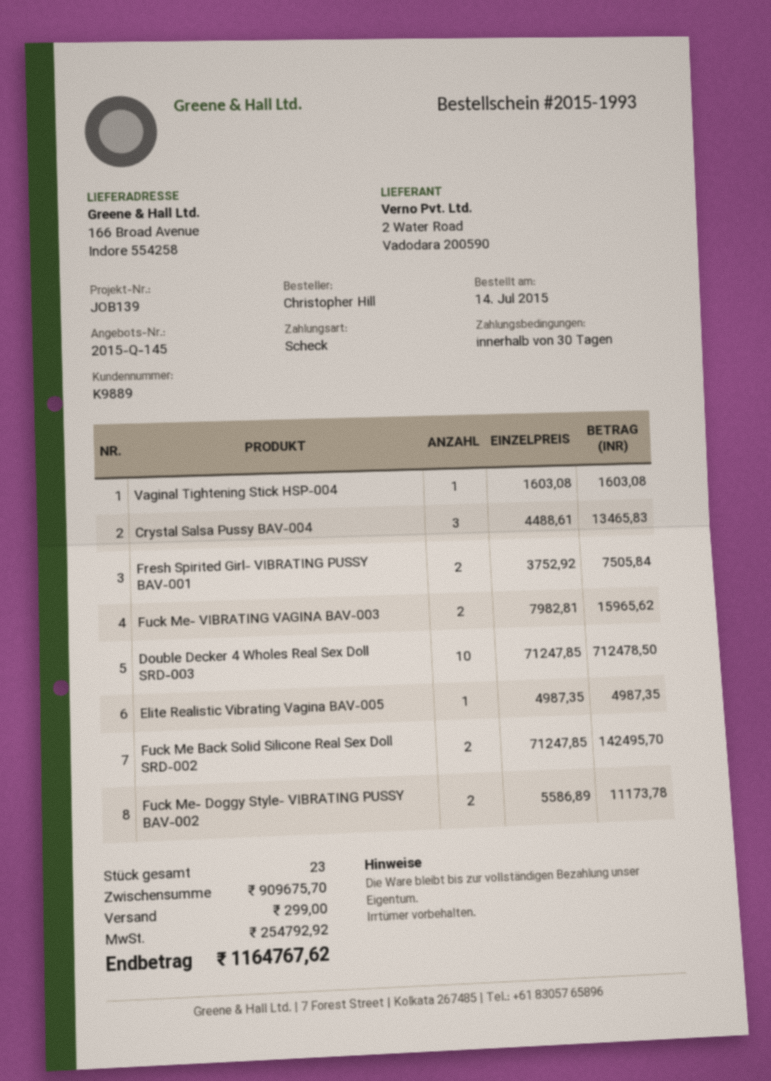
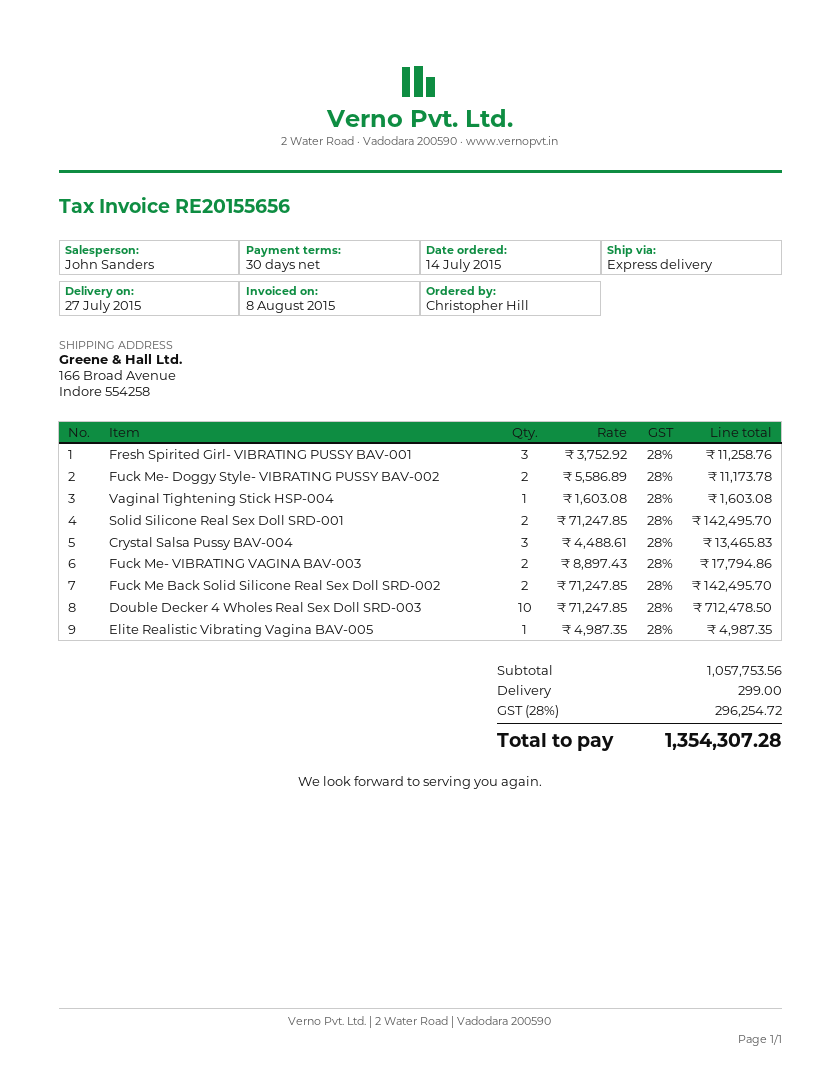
Fresh Spirited Girl- VIBRATING PUSSY BAV-001: 2 x 3752.92 = 7505.84 -> 3 x 3752.92 = 11258.76
Fuck Me- VIBRATING VAGINA BAV-003: 2 x 7982.81 = 15965.62 -> 2 x 8897.43 = 17794.86
Solid Silicone Real Sex Doll SRD-001: none -> 2 x 71247.85 = 142495.70
subtotal: 909675.70 -> 1057753.56
tax: 254792.92 -> 296254.72
total: 1164767.62 -> 1354307.28

